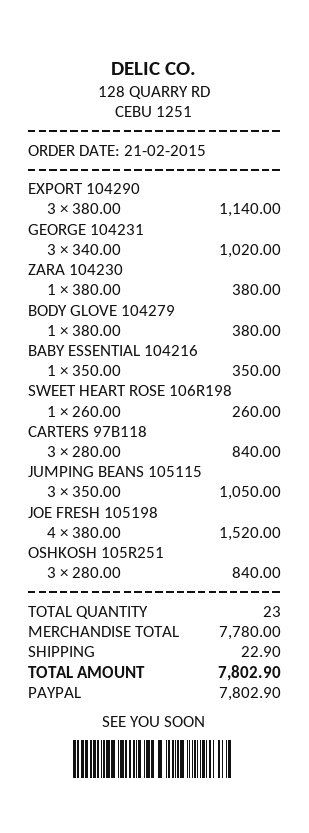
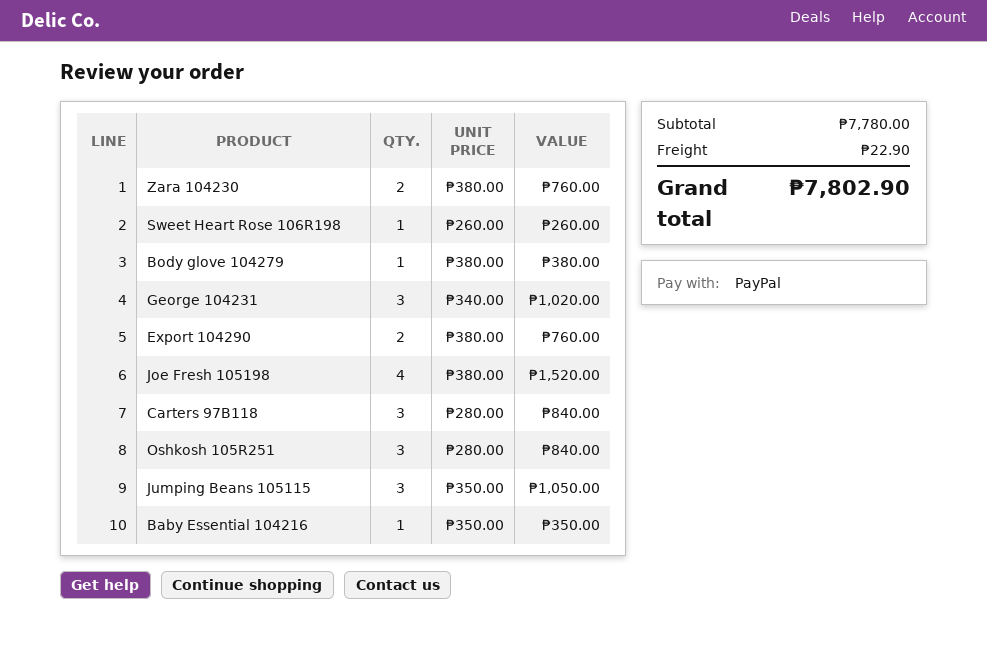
EXPORT 104290: 3 x 380.00 = 1140.00 -> 2 x 380.00 = 760.00
ZARA 104230: 1 x 380.00 = 380.00 -> 2 x 380.00 = 760.00

